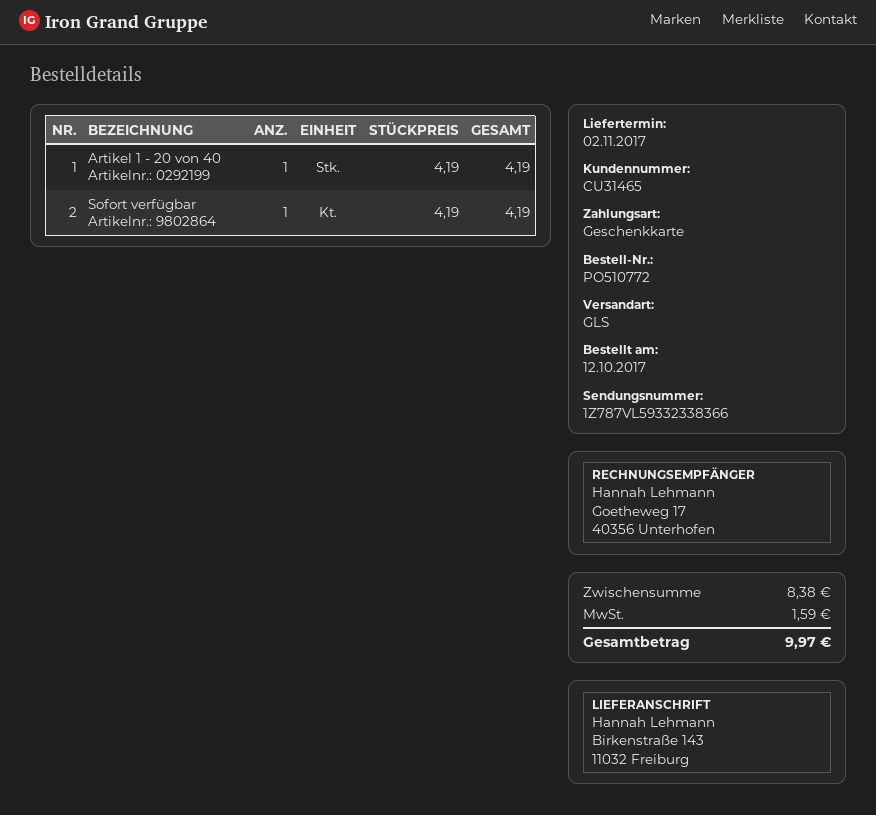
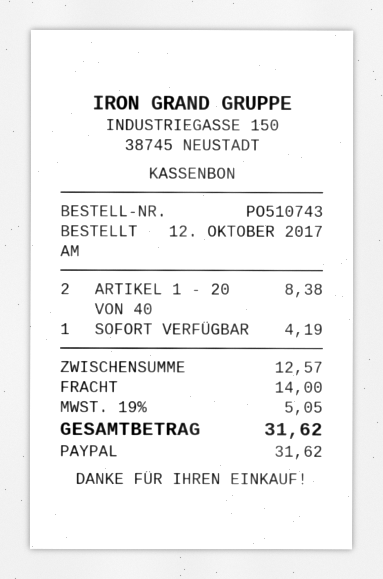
order number: PO510772 -> PO510743
payment method: gift card -> PayPal
Artikel 1 - 20 von 40: 1 for 4.19 -> 2 for 8.38
subtotal: 8.38 -> 12.57
shipping: none -> 14.00
tax: 1.59 -> 5.05
total: 9.97 -> 31.62

